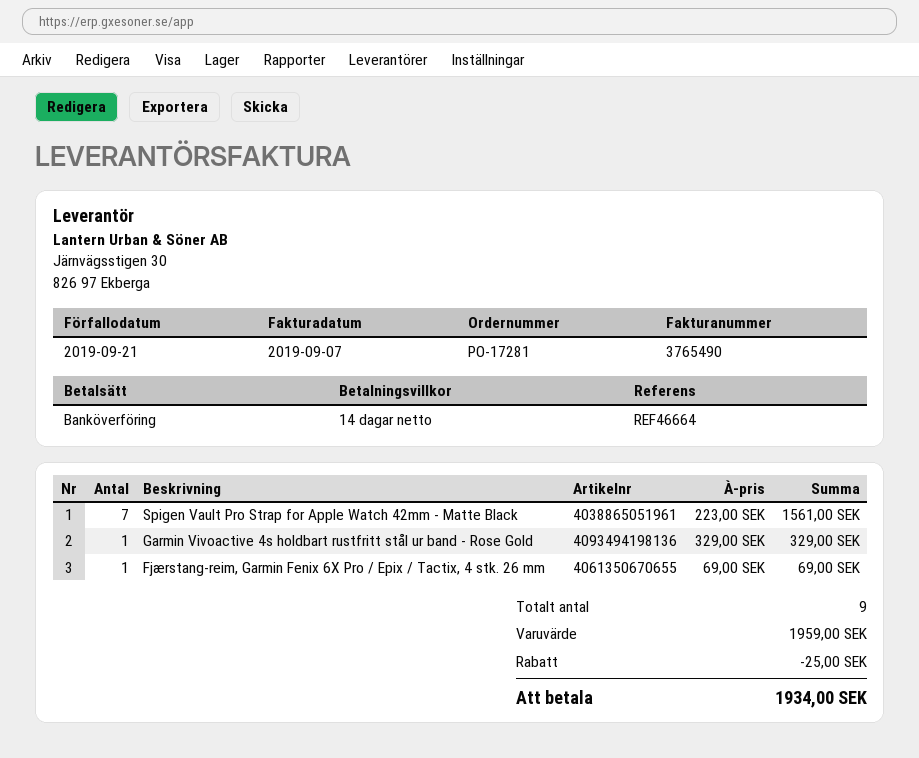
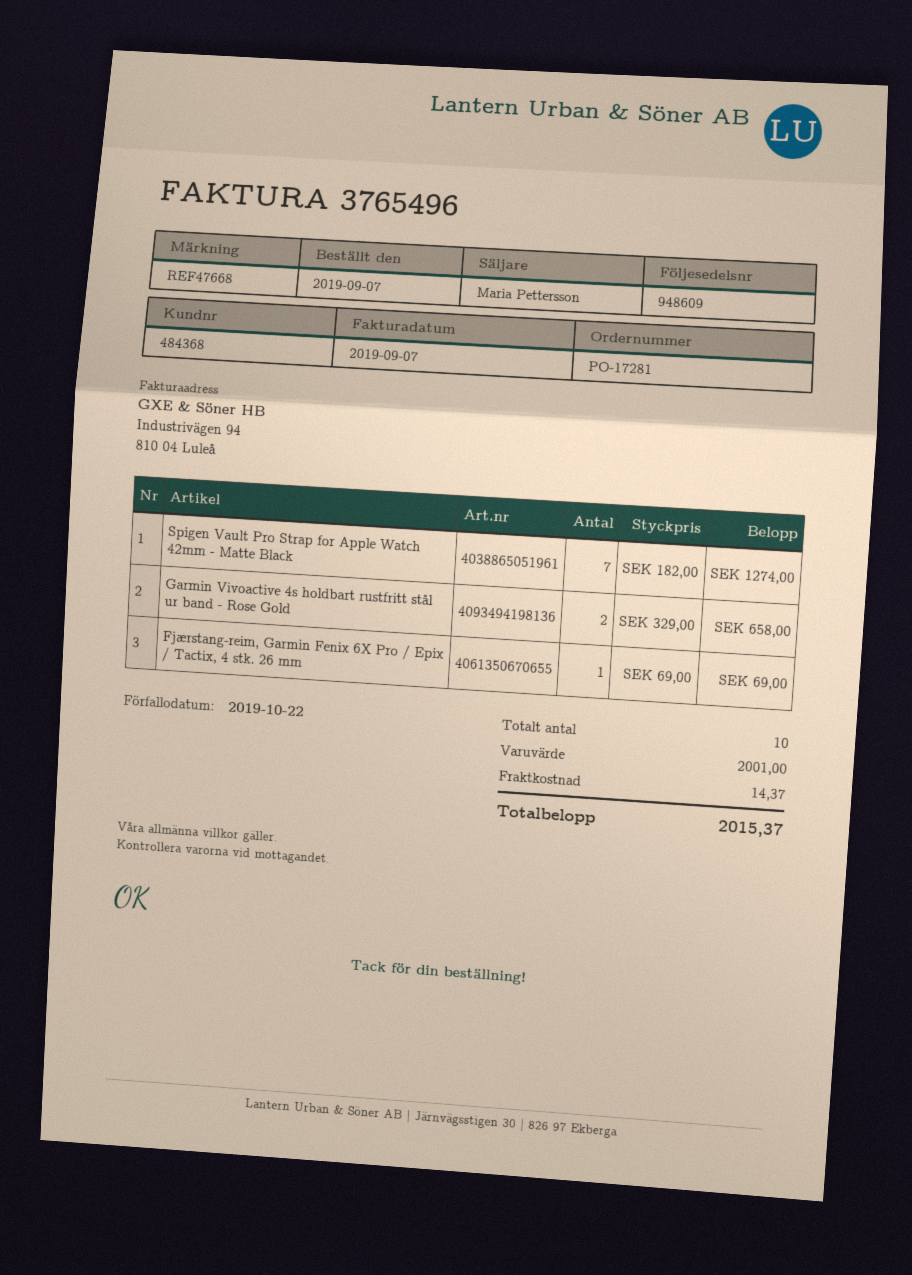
invoice number: 3765490 -> 3765496
due date: 2019-09-21 -> 2019-10-22
reference: REF46664 -> REF47668
Spigen Vault Pro Strap for Apple Watch 42mm - Matte Black: 7 x 223.00 = 1561.00 -> 7 x 182.00 = 1274.00
Garmin Vivoactive 4s holdbart rustfritt stål ur band - Rose Gold: 1 x 329.00 = 329.00 -> 2 x 329.00 = 658.00
total quantity: 9 -> 10
subtotal: 1959.00 -> 2001.00
discount: 25.00 -> none
shipping: none -> 14.37
total: 1934.00 -> 2015.37

